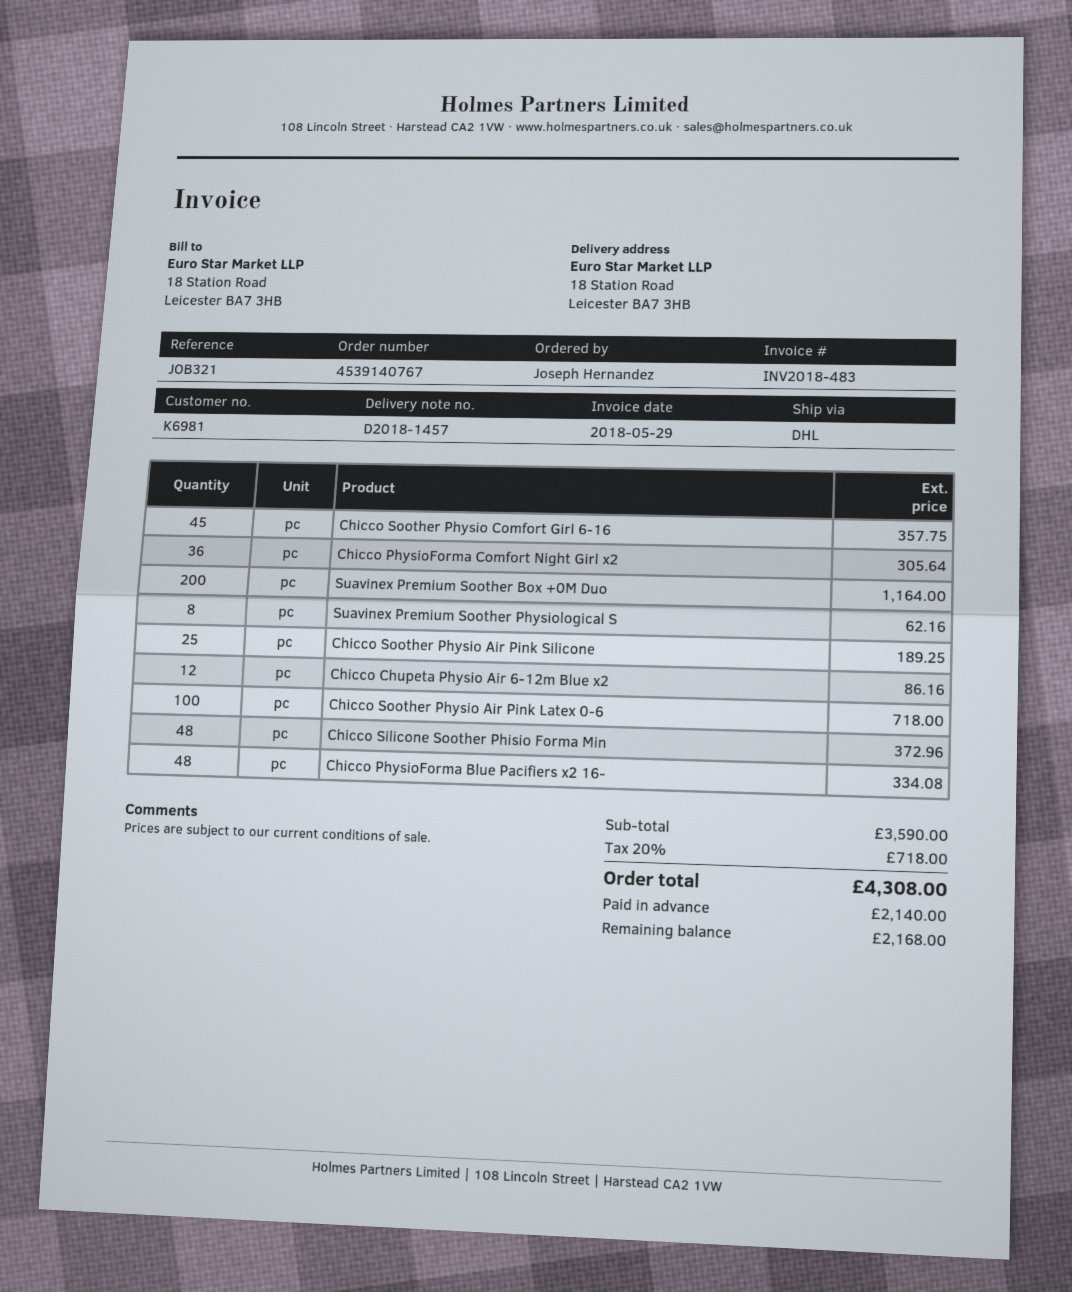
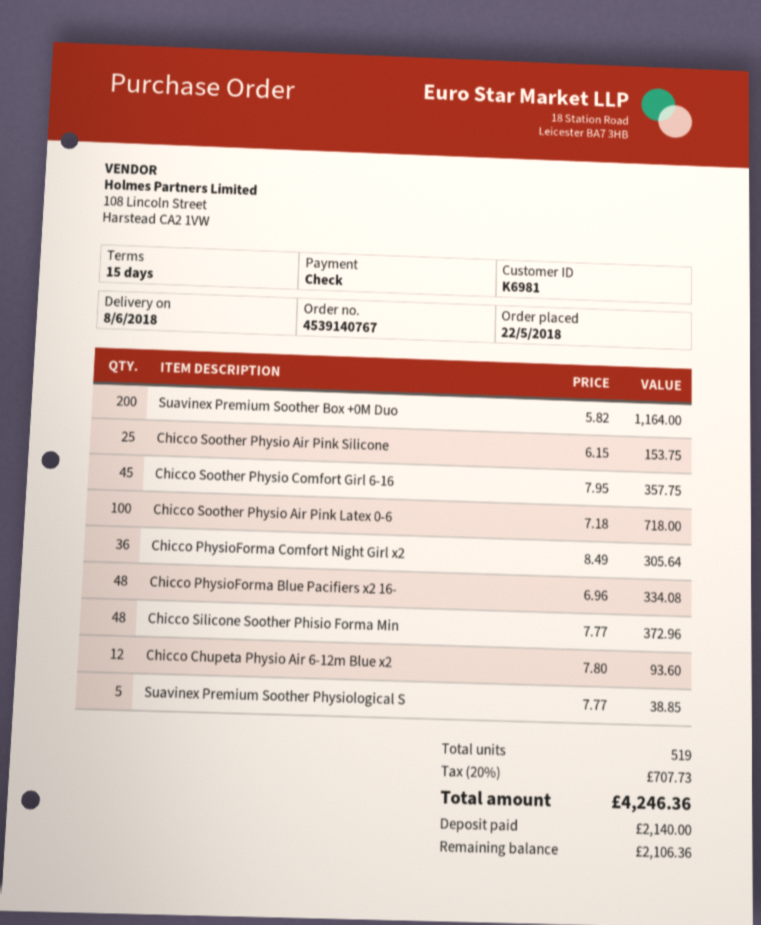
Suavinex Premium Soother Physiological S: 8 for 62.16 -> 5 for 38.85
Chicco Soother Physio Air Pink Silicone: 25 for 189.25 -> 25 for 153.75
Chicco Chupeta Physio Air 6-12m Blue x2: 12 for 86.16 -> 12 for 93.60
tax: 20% = 718.00 -> 20% = 707.73
total: 4308.00 -> 4246.36
balance: 2168.00 -> 2106.36

